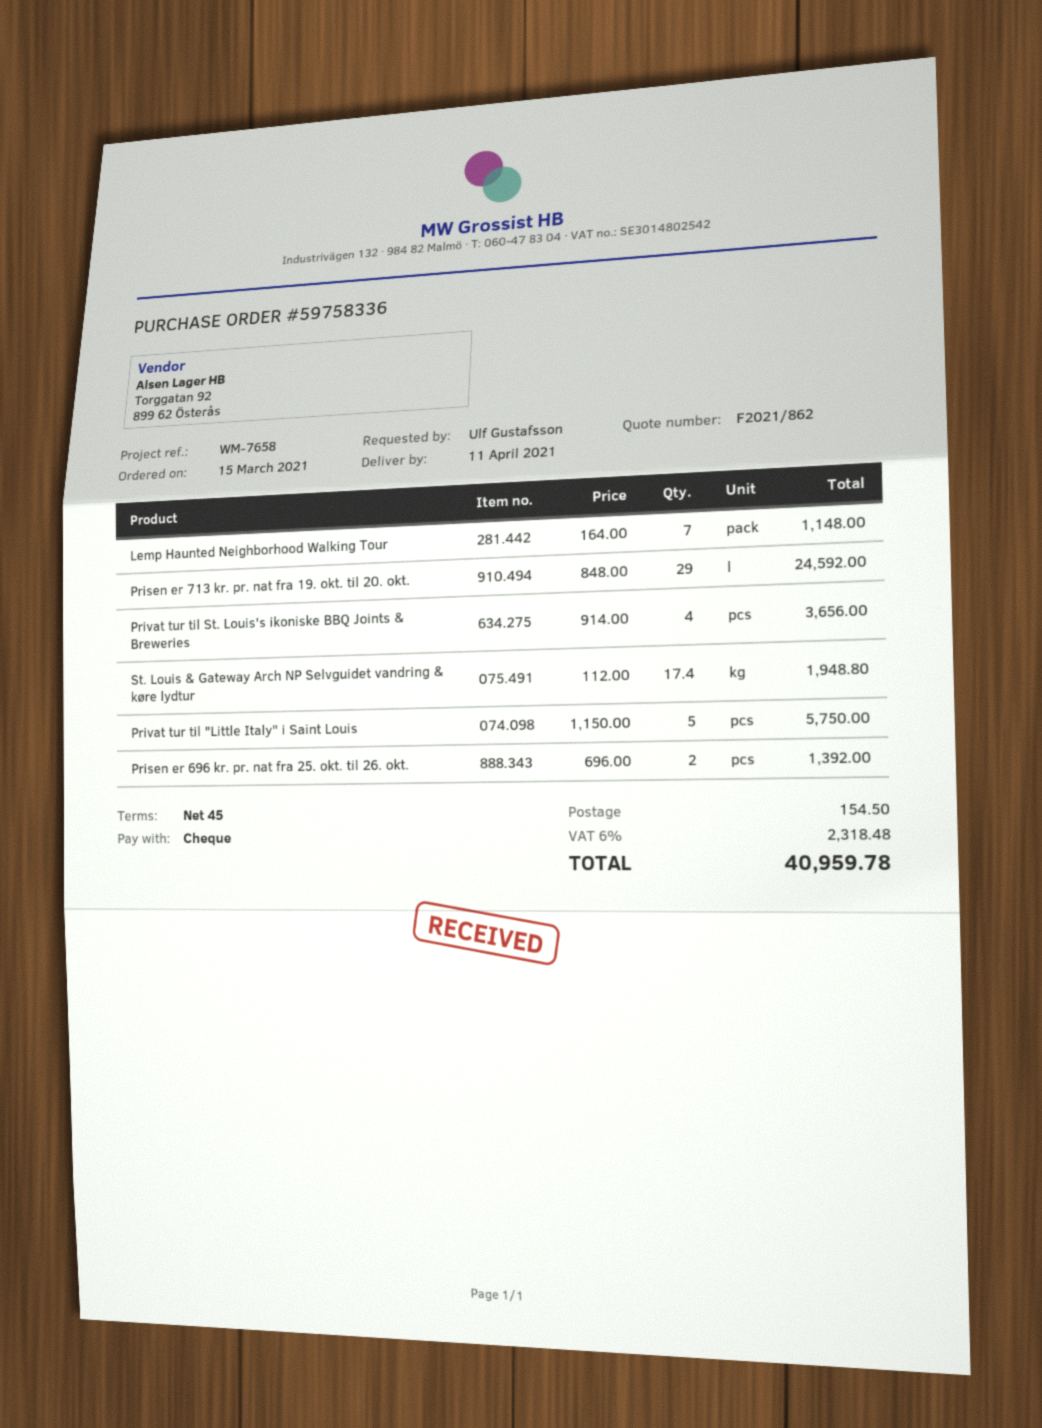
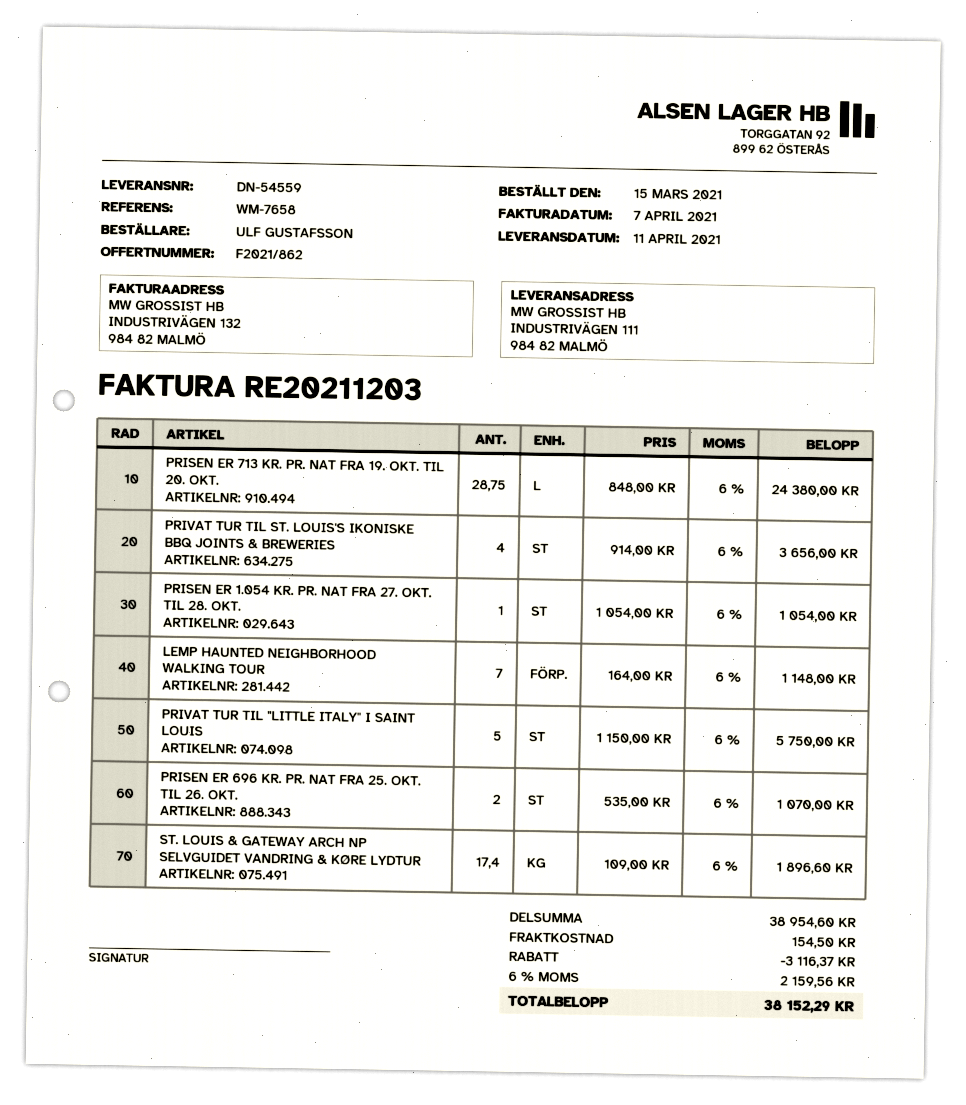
Prisen er 713 kr. pr. nat fra 19. okt. til 20. okt.: 29 x 848.00 = 24592.00 -> 28.75 x 848.00 = 24380.00
St. Louis & Gateway Arch NP Selvguidet vandring & køre lydtur: 17.4 x 112.00 = 1948.80 -> 17.4 x 109.00 = 1896.60
Prisen er 696 kr. pr. nat fra 25. okt. til 26. okt.: 2 x 696.00 = 1392.00 -> 2 x 535.00 = 1070.00
PRISEN ER 1.054 KR. PR. NAT FRA 27. OKT. TIL 28. OKT.: none -> 1 x 1054.00 = 1054.00
discount: none -> 3116.37
tax: 6% = 2318.48 -> 6% = 2159.56
total: 40959.78 -> 38152.29

